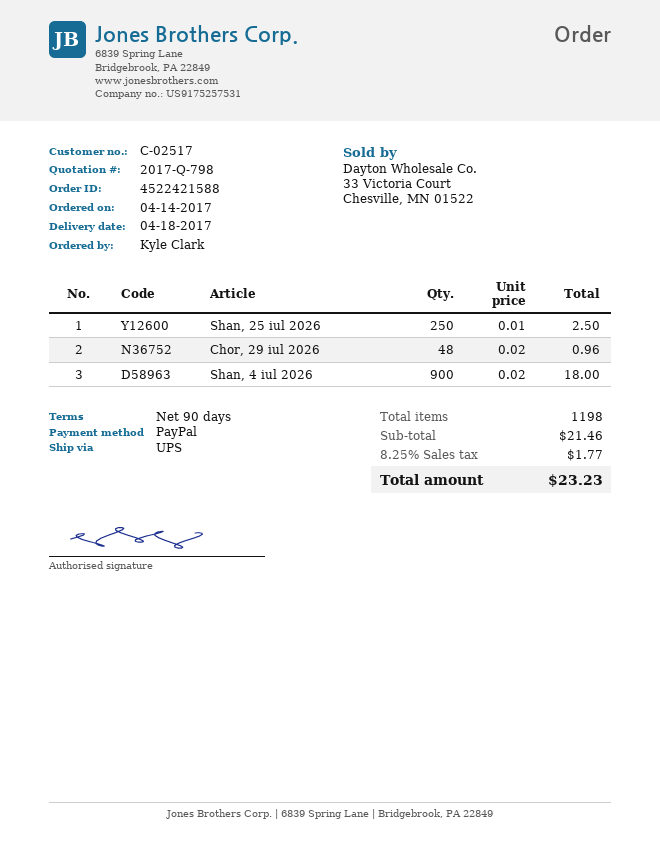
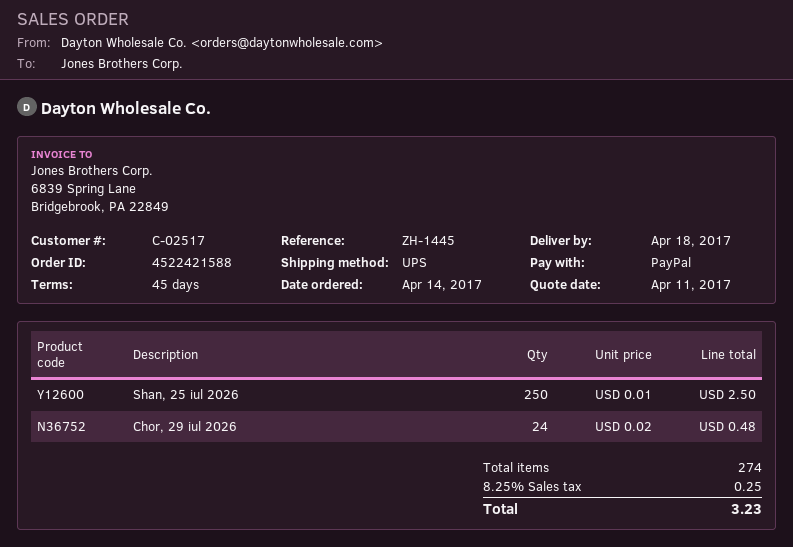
payment terms: 90 days -> 45 days
Chor, 29 iul 2026: 48 x 0.02 = 0.96 -> 24 x 0.02 = 0.48
Shan, 4 iul 2026: 900 x 0.02 = 18.00 -> none
total quantity: 1198 -> 274
tax: 8.25% = 1.77 -> 8.25% = 0.25
total: 23.23 -> 3.23

